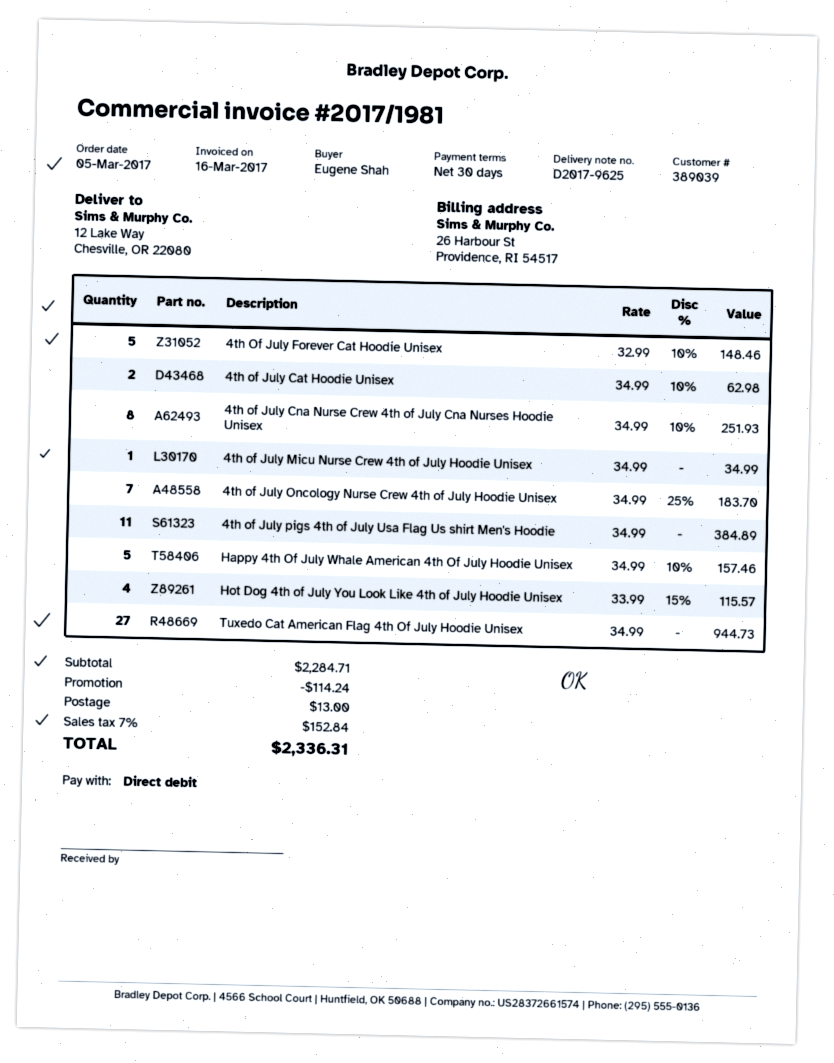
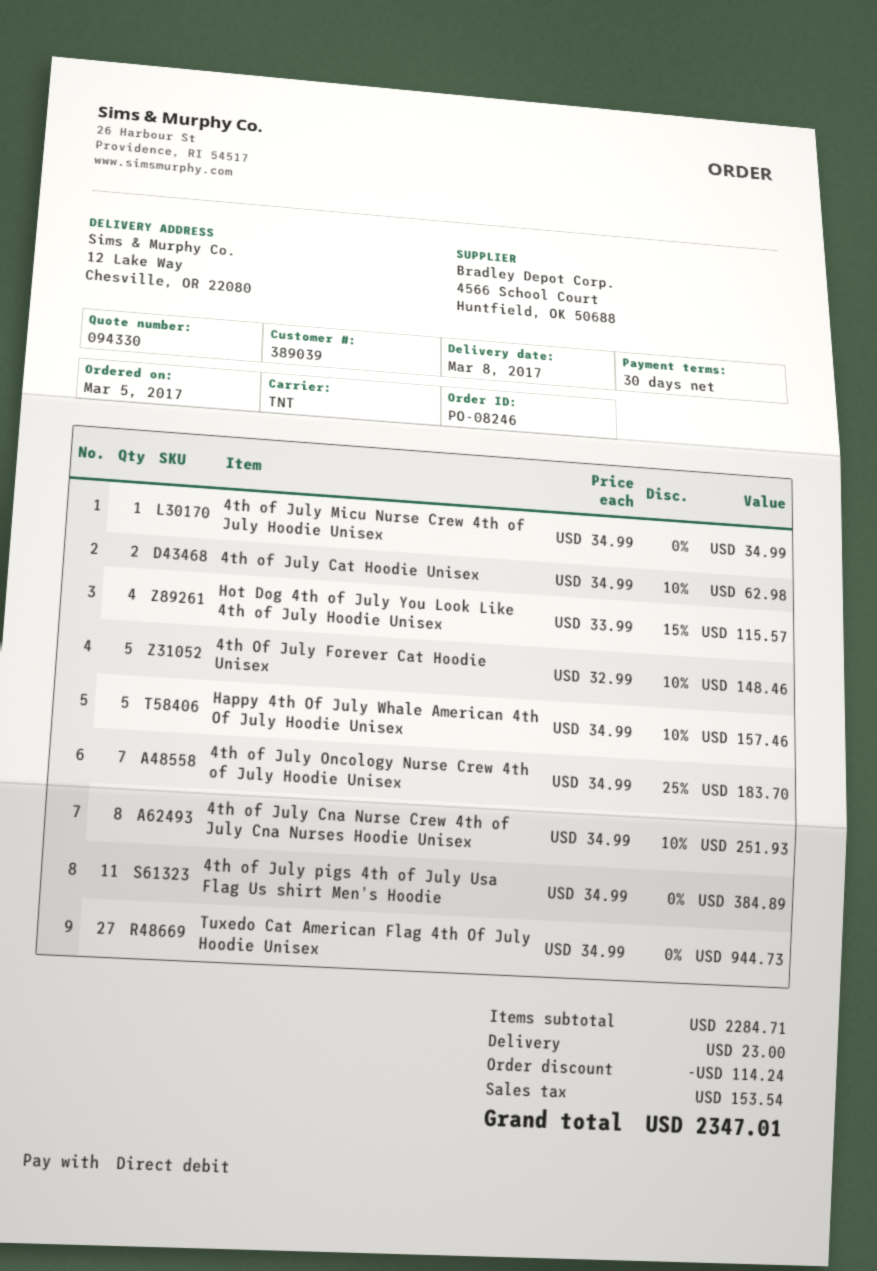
shipping: 13.00 -> 23.00
tax: 152.84 -> 153.54
total: 2336.31 -> 2347.01

